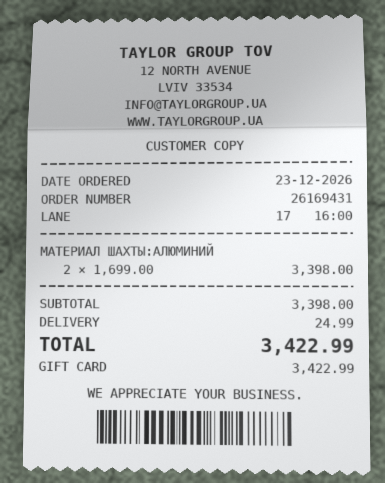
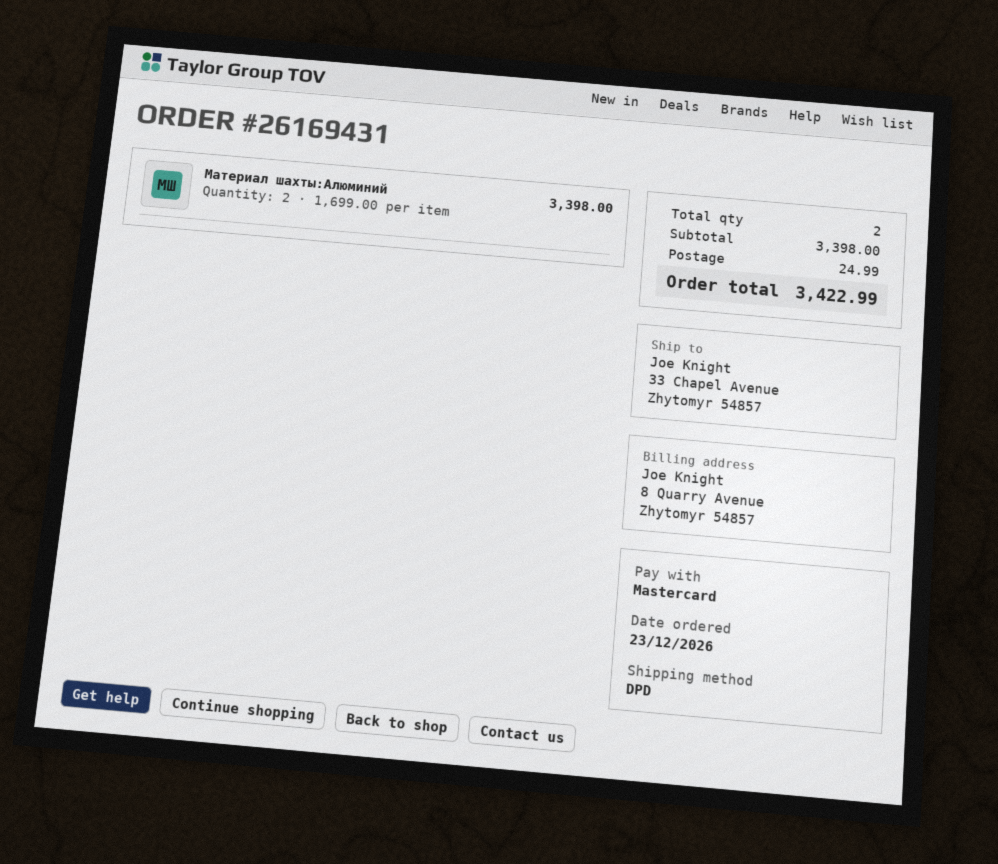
payment method: gift card -> Mastercard

